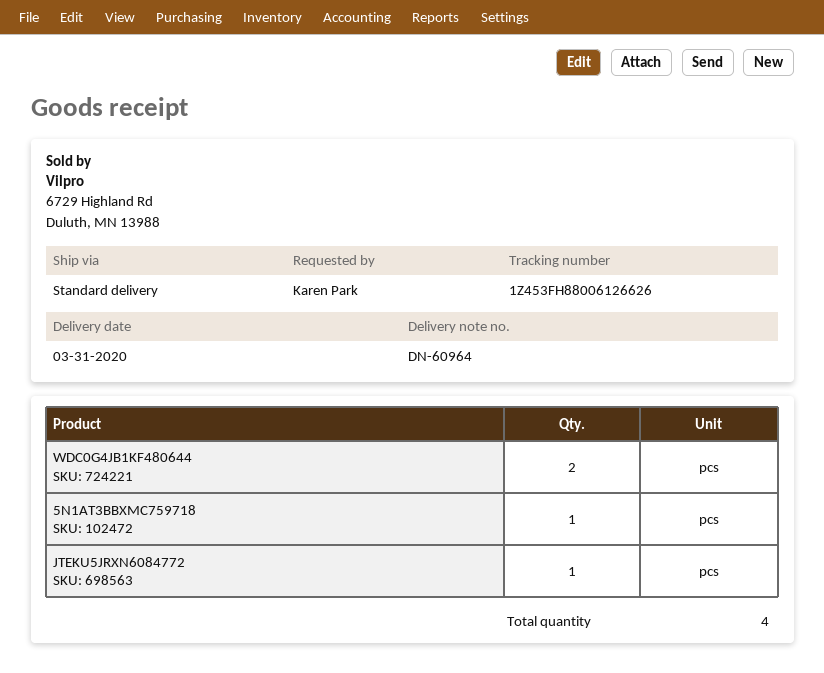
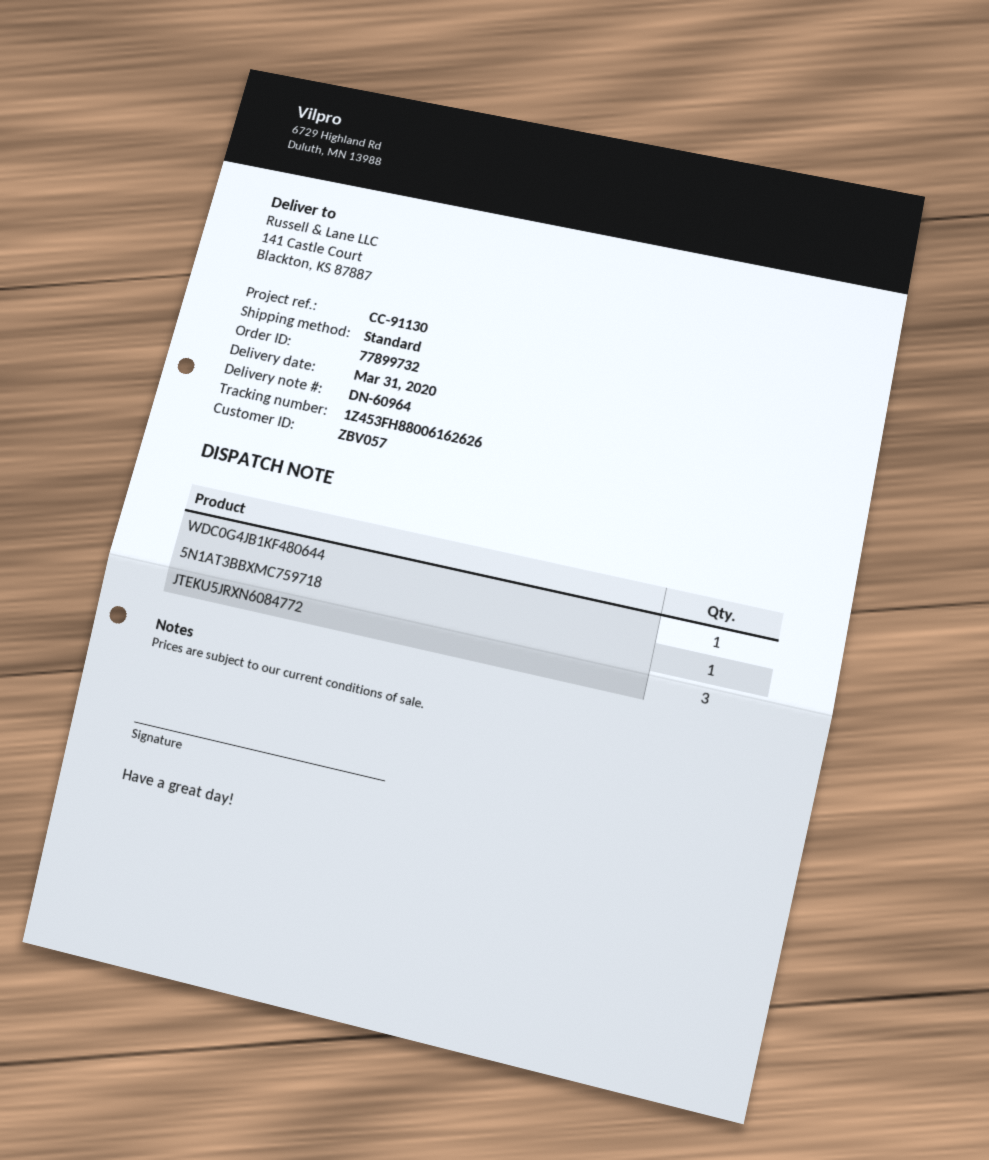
tracking number: 1Z453FH88006126626 -> 1Z453FH88006162626
WDC0G4JB1KF480644: 2 -> 1
JTEKU5JRXN6084772: 1 -> 3

